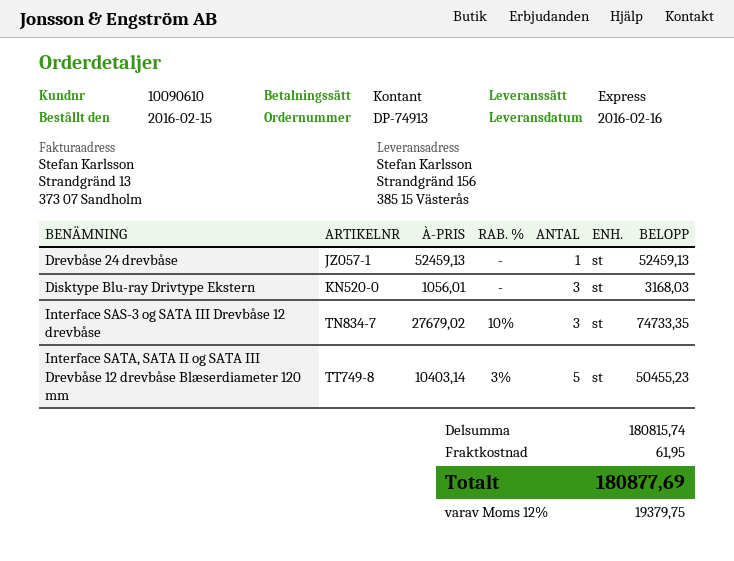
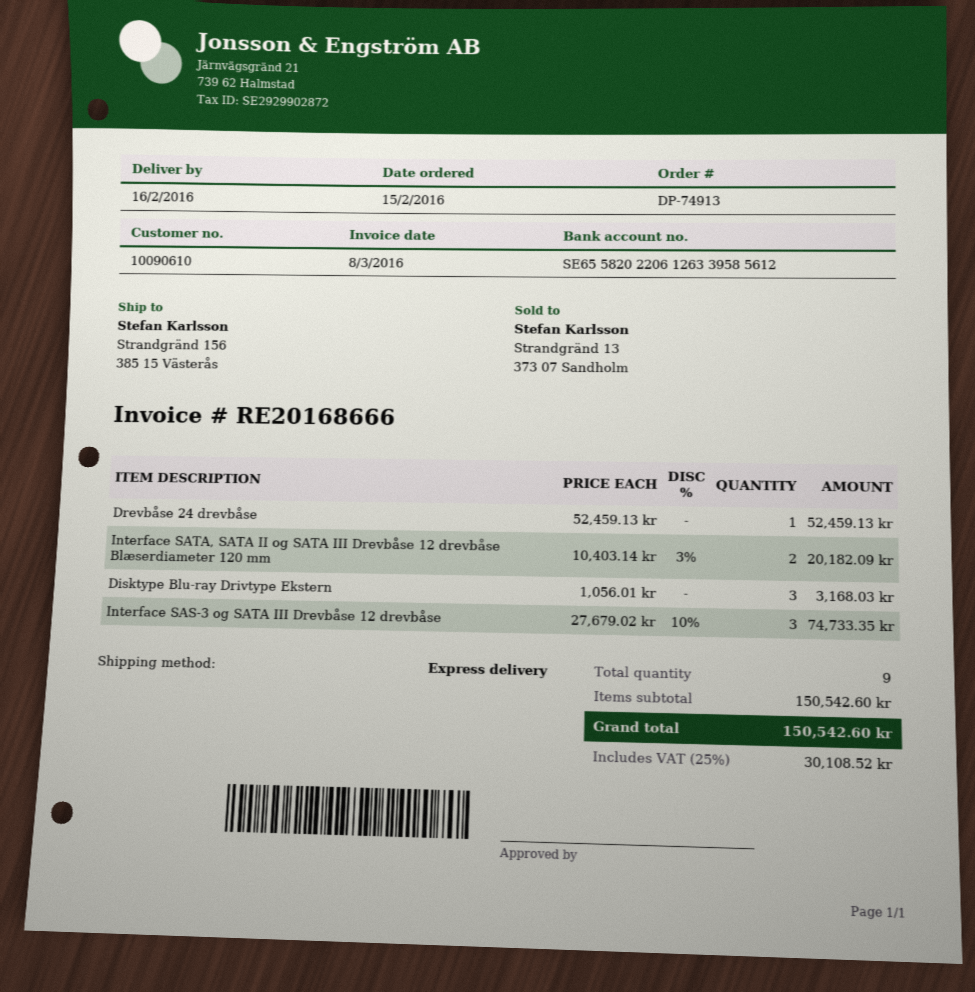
Interface SATA, SATA II og SATA III Drevbåse 12 drevbåse Blæserdiameter 120 mm: 5 x 10403.14 - 3% = 50455.23 -> 2 x 10403.14 - 3% = 20182.09
subtotal: 180815.74 -> 150542.60
shipping: 61.95 -> none
tax: 12% = 19379.75 -> 25% = 30108.52
total: 180877.69 -> 150542.60

